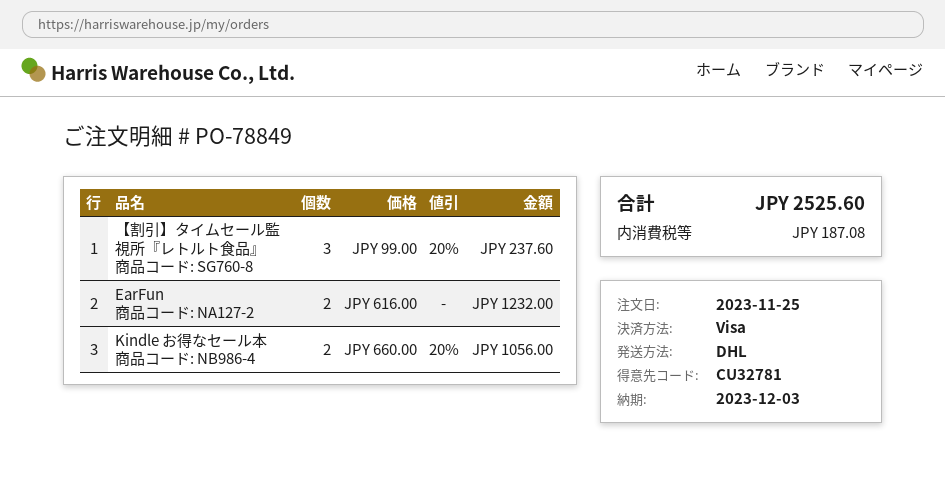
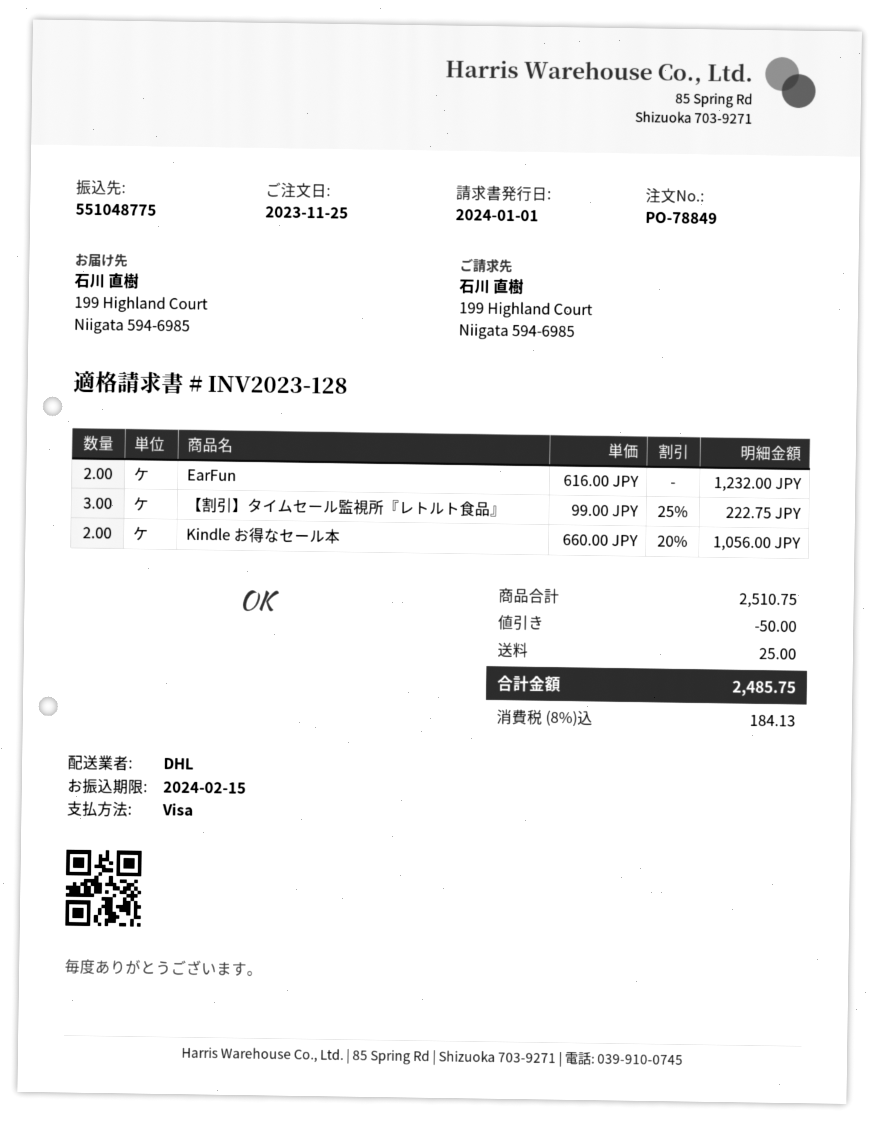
【割引】タイムセール監視所『レトルト食品』: 3 x 99.00 - 20% = 237.60 -> 3 x 99.00 - 25% = 222.75
discount: none -> 50.00
shipping: none -> 25.00
tax: 187.08 -> 184.13
total: 2525.60 -> 2485.75

